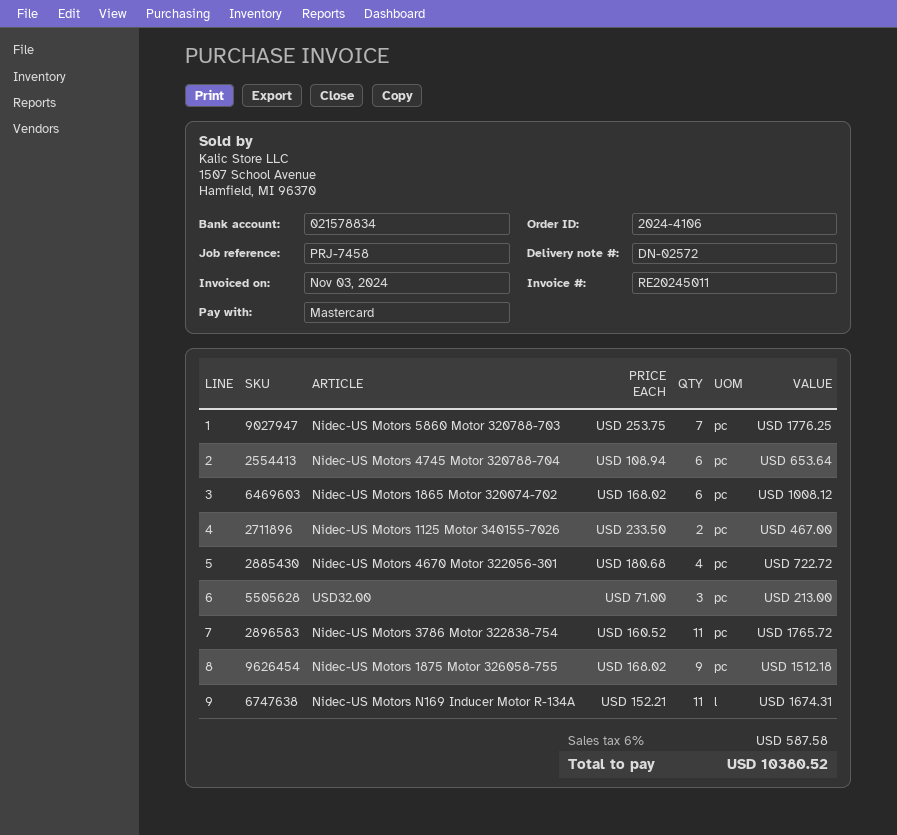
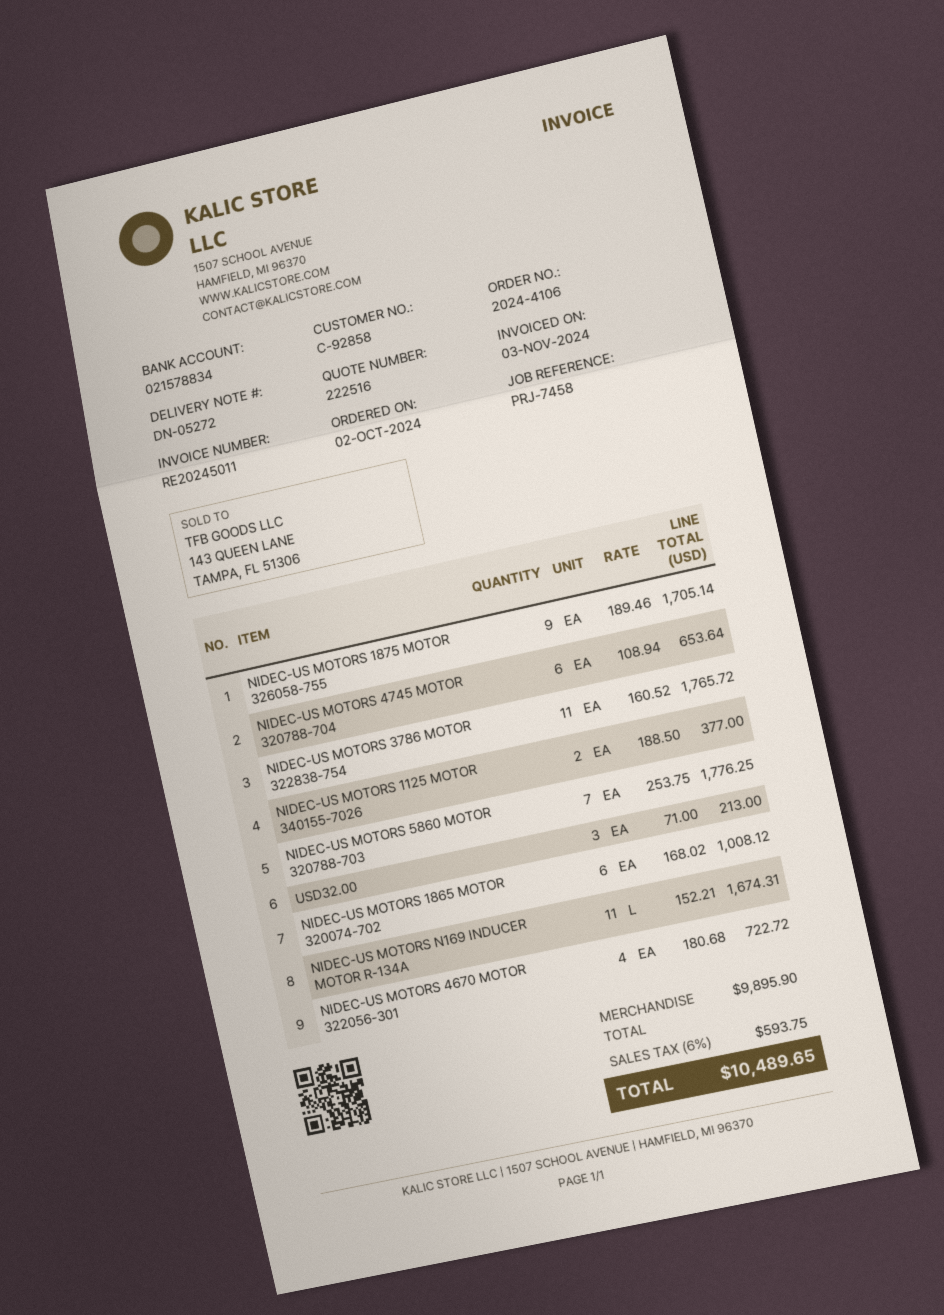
delivery note number: DN-02572 -> DN-05272
Nidec-US Motors 1125 Motor 340155-7026: 2 x 233.50 = 467.00 -> 2 x 188.50 = 377.00
Nidec-US Motors 1875 Motor 326058-755: 9 x 168.02 = 1512.18 -> 9 x 189.46 = 1705.14
tax: 6% = 587.58 -> 6% = 593.75
total: 10380.52 -> 10489.65

